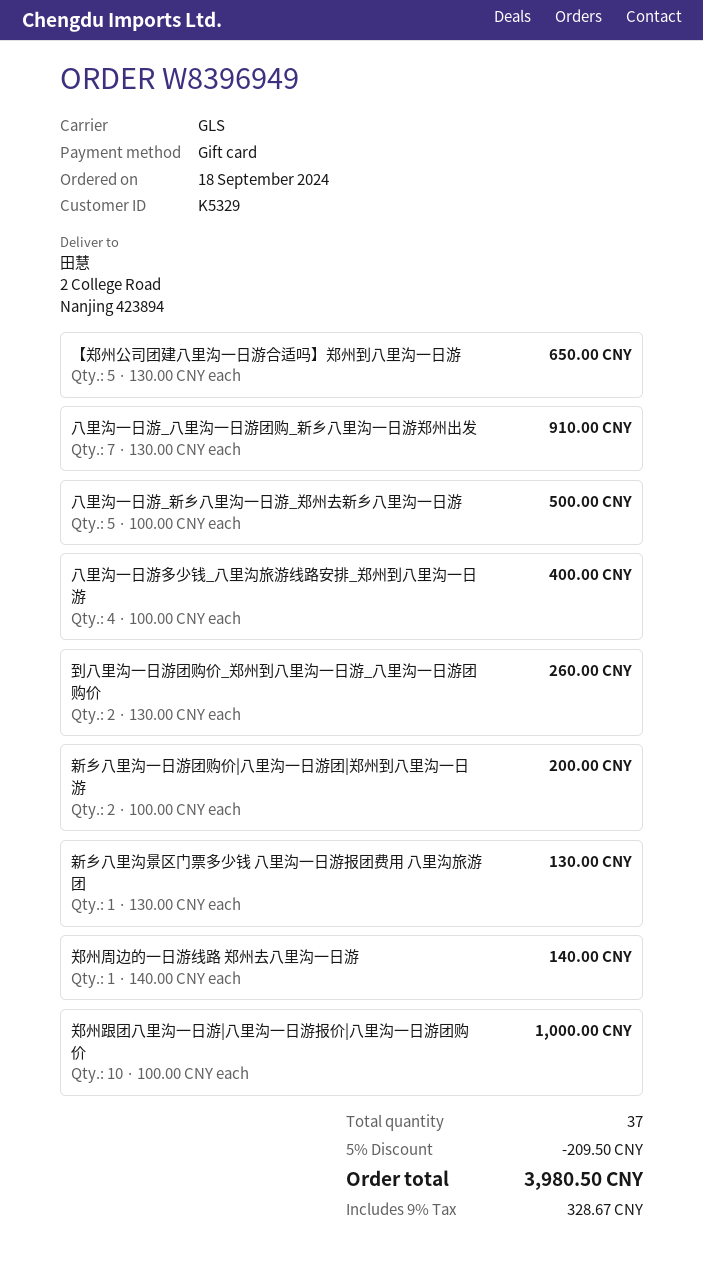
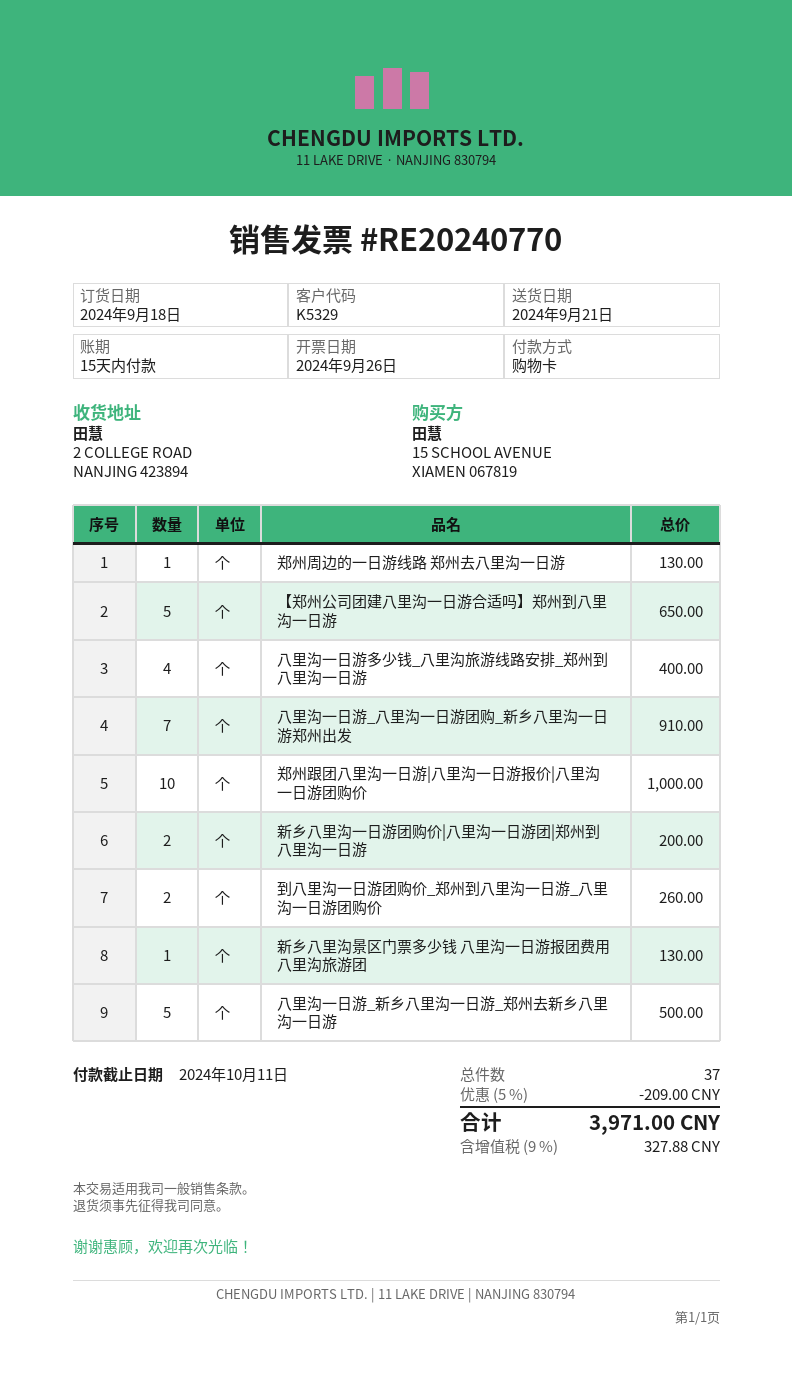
郑州周边的一日游线路 郑州去八里沟一日游: 1 for 140.00 -> 1 for 130.00
discount: 5% = 209.50 -> 5% = 209.00
tax: 9% = 328.67 -> 9% = 327.88
total: 3980.50 -> 3971.00

